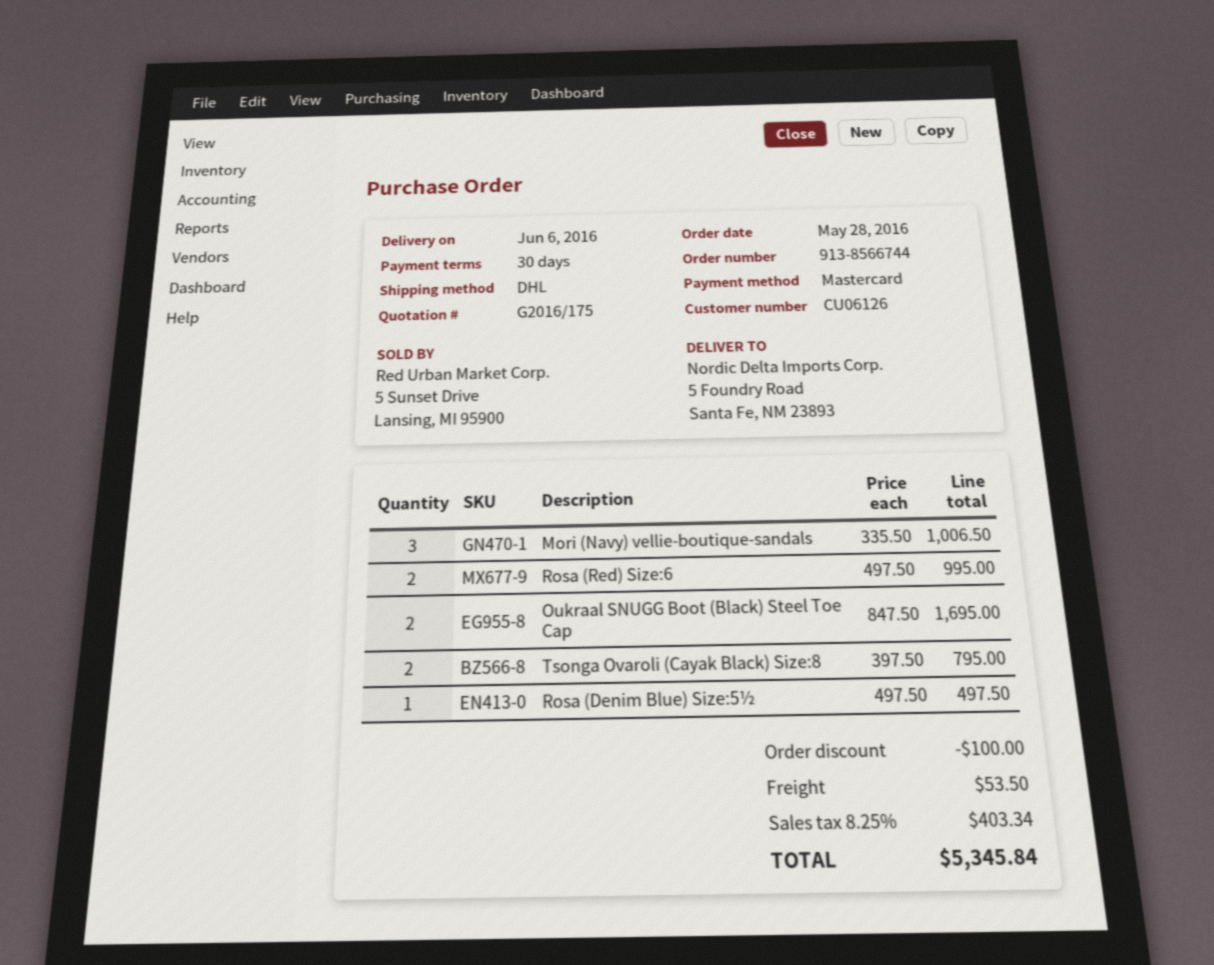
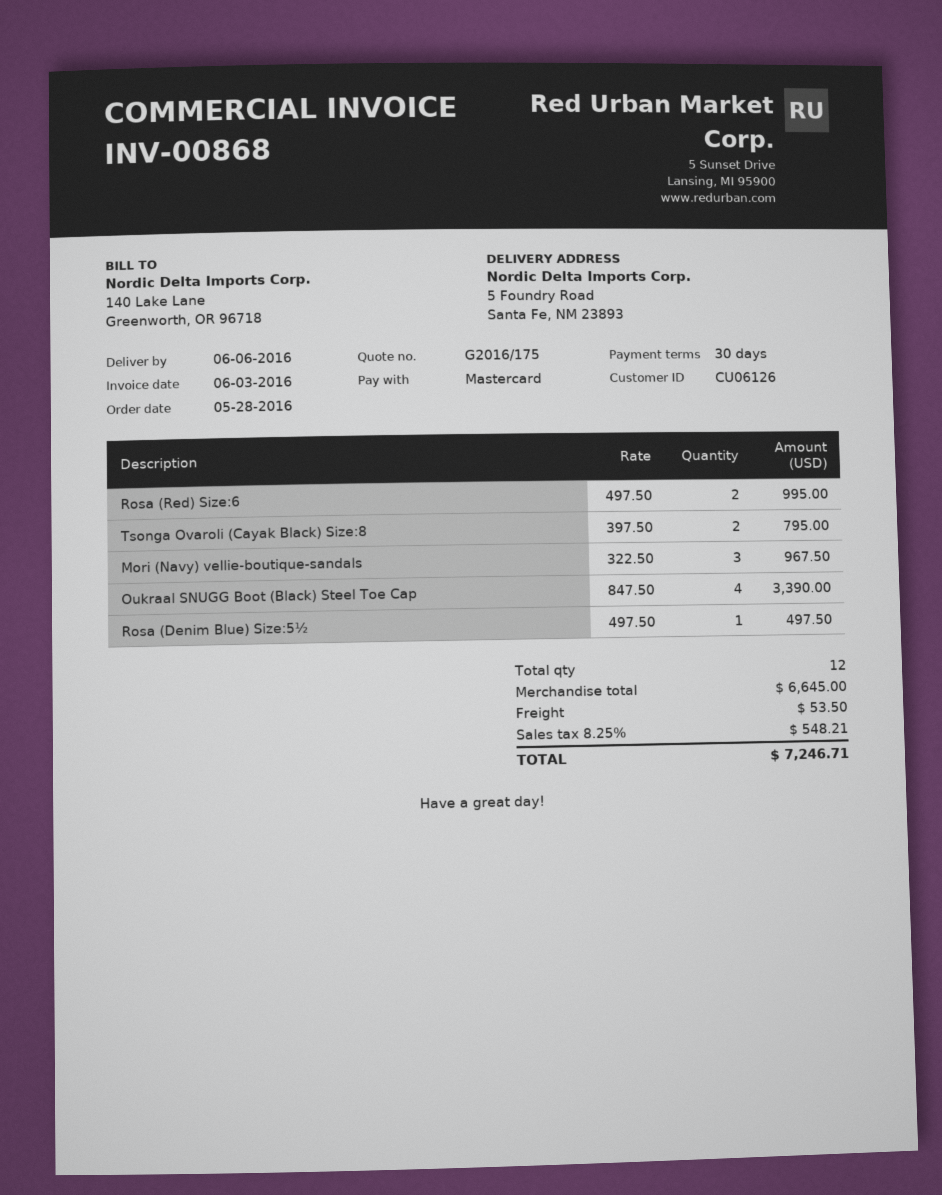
Mori (Navy) vellie-boutique-sandals: 3 x 335.50 = 1006.50 -> 3 x 322.50 = 967.50
Oukraal SNUGG Boot (Black) Steel Toe Cap: 2 x 847.50 = 1695.00 -> 4 x 847.50 = 3390.00
discount: 100.00 -> none
tax: 8.25% = 403.34 -> 8.25% = 548.21
total: 5345.84 -> 7246.71

